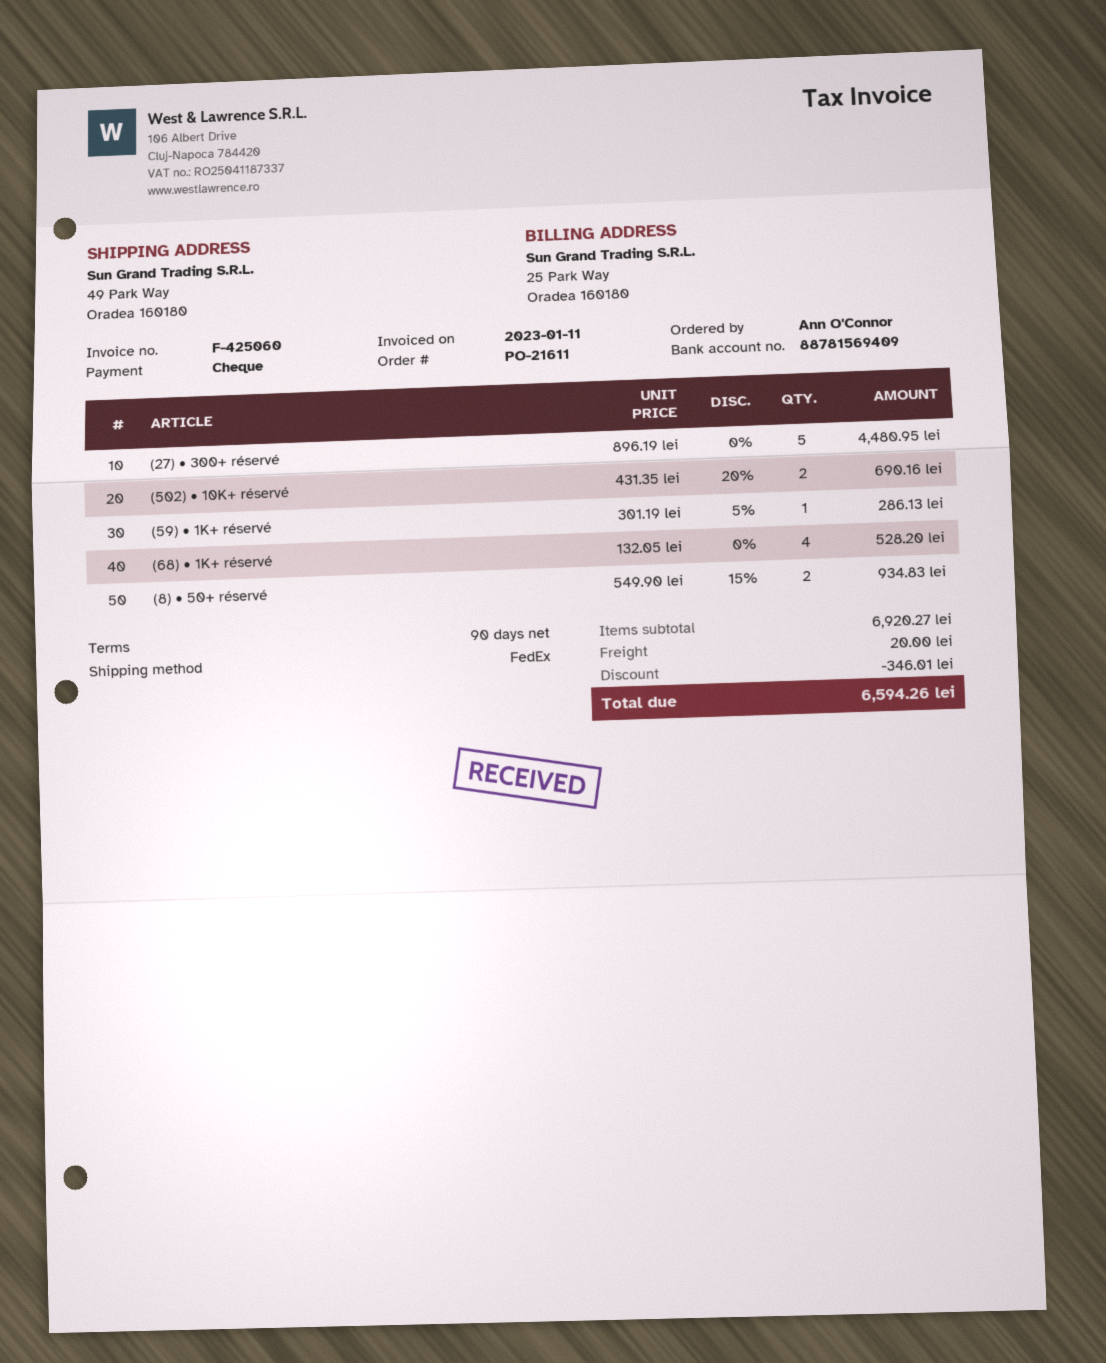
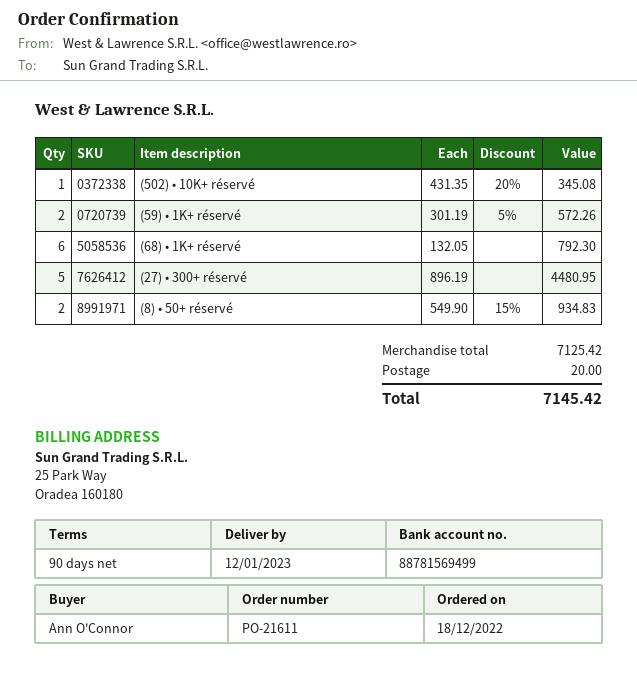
bank account: 88781569409 -> 88781569499
(502) • 10K+ réservé: 2 x 431.35 - 20% = 690.16 -> 1 x 431.35 - 20% = 345.08
(59) • 1K+ réservé: 1 x 301.19 - 5% = 286.13 -> 2 x 301.19 - 5% = 572.26
(68) • 1K+ réservé: 4 x 132.05 = 528.20 -> 6 x 132.05 = 792.30
subtotal: 6920.27 -> 7125.42
discount: 346.01 -> none
total: 6594.26 -> 7145.42

